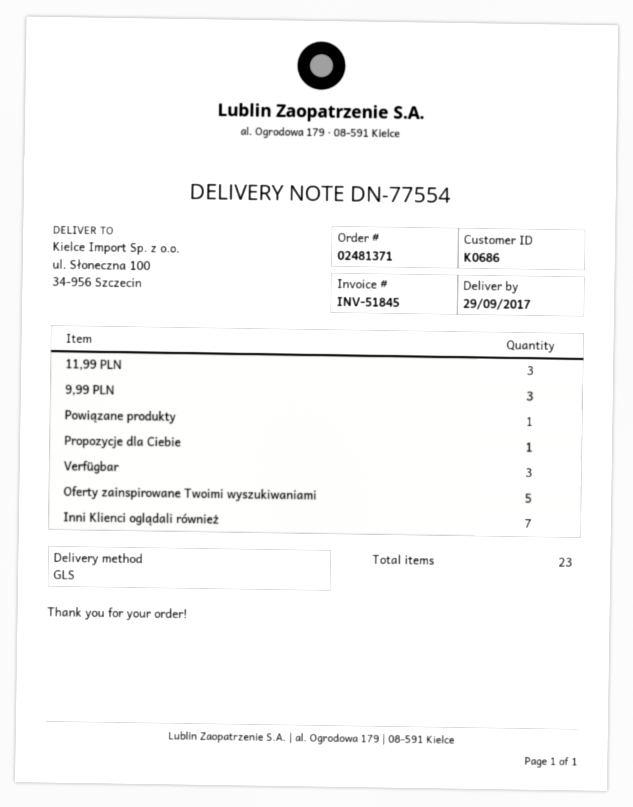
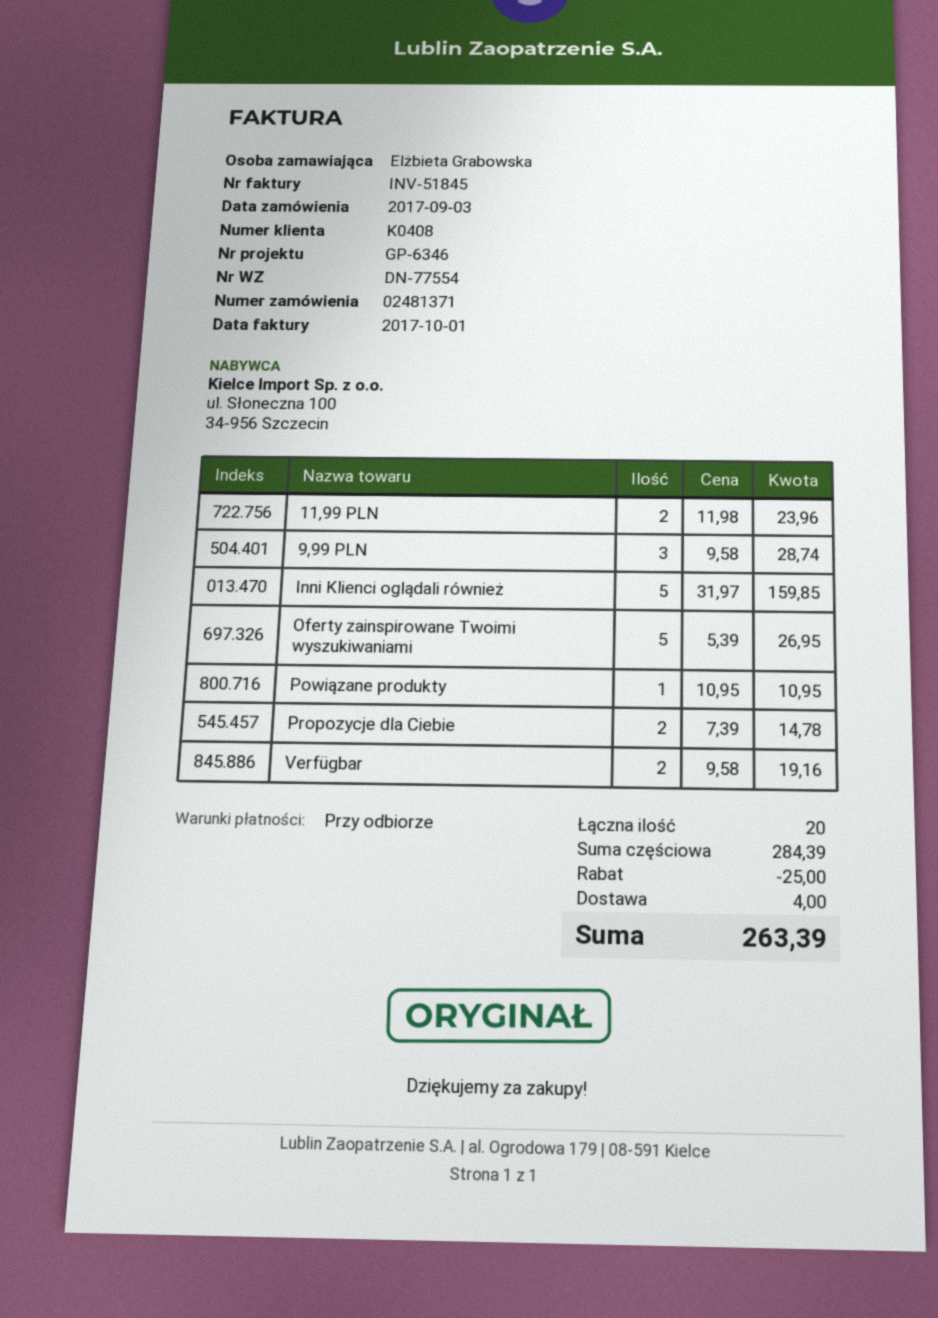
customer number: K0686 -> K0408
11,99 PLN: 3 -> 2
Propozycje dla Ciebie: 1 -> 2
Verfügbar: 3 -> 2
Inni Klienci oglądali również: 7 -> 5
total quantity: 23 -> 20

